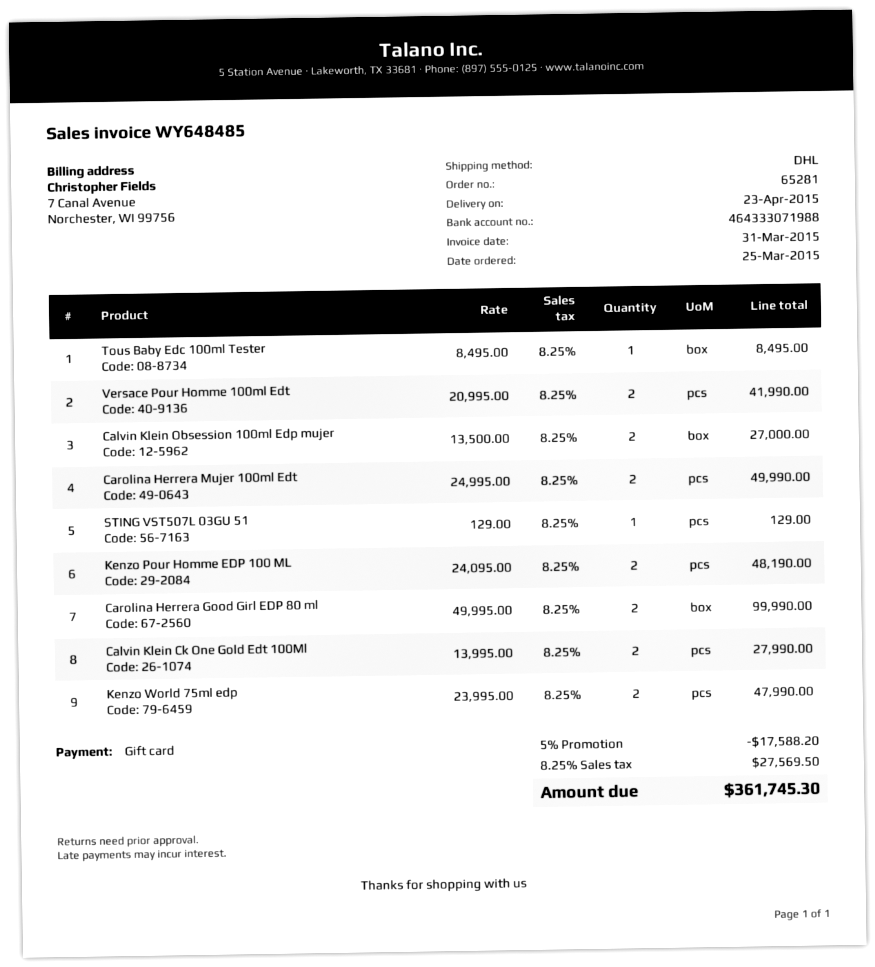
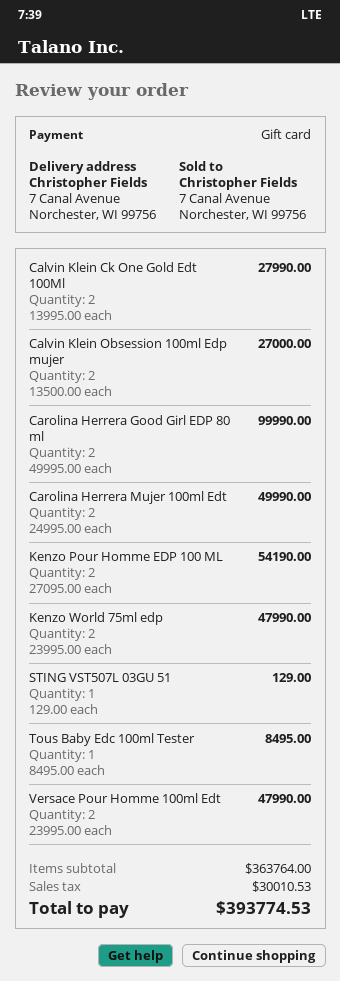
Versace Pour Homme 100ml Edt: 2 x 20995.00 = 41990.00 -> 2 x 23995.00 = 47990.00
Kenzo Pour Homme EDP 100 ML: 2 x 24095.00 = 48190.00 -> 2 x 27095.00 = 54190.00
discount: 5% = 17588.20 -> none
tax: 27569.50 -> 30010.53
total: 361745.30 -> 393774.53

